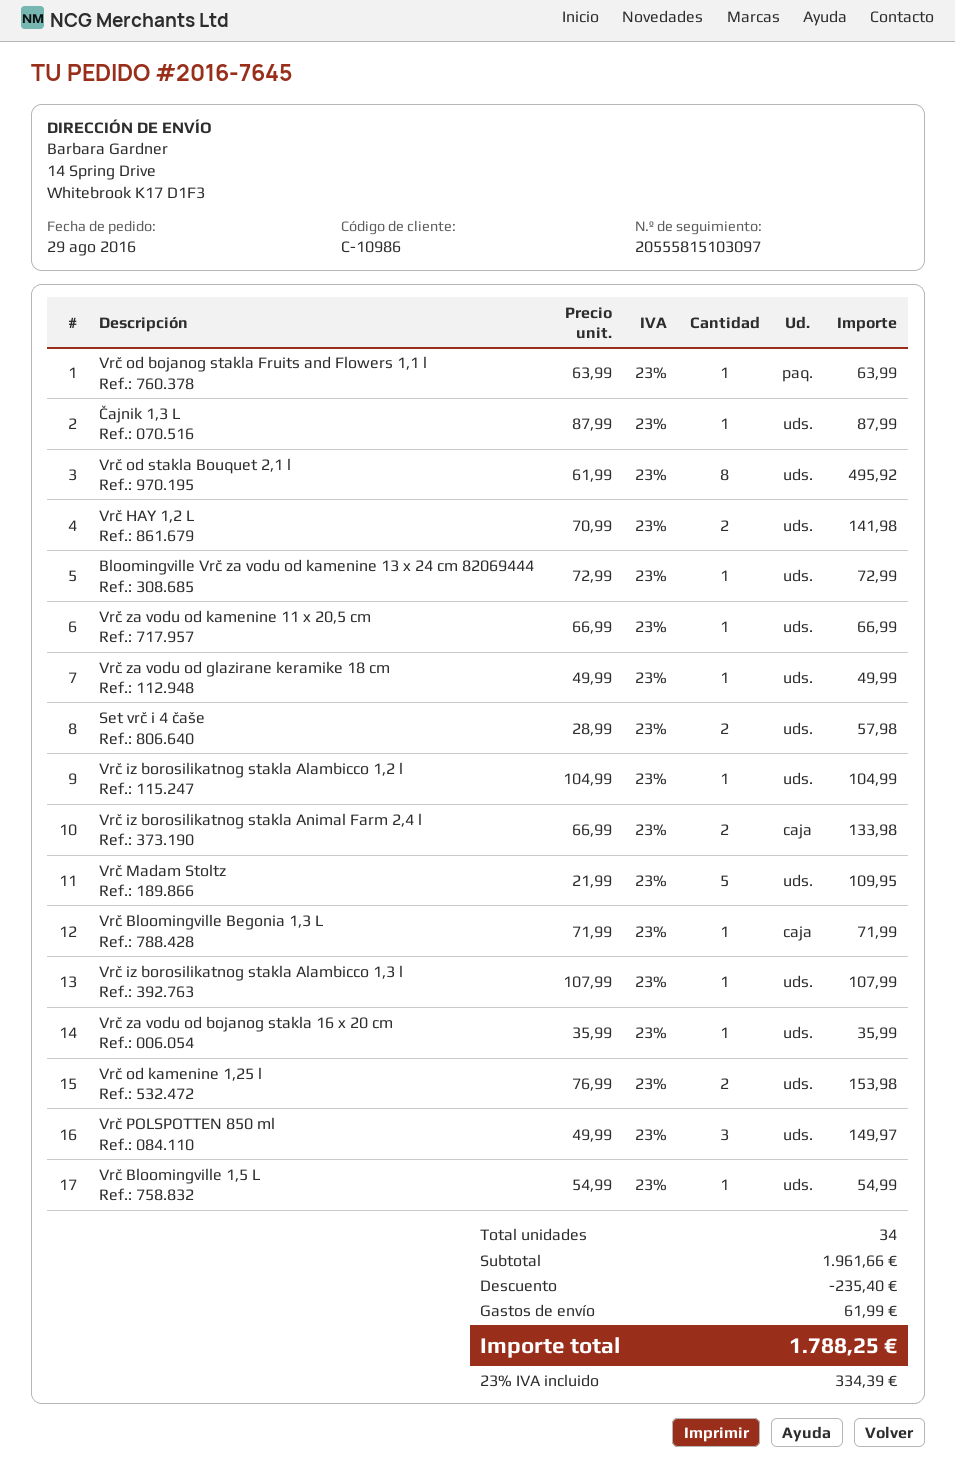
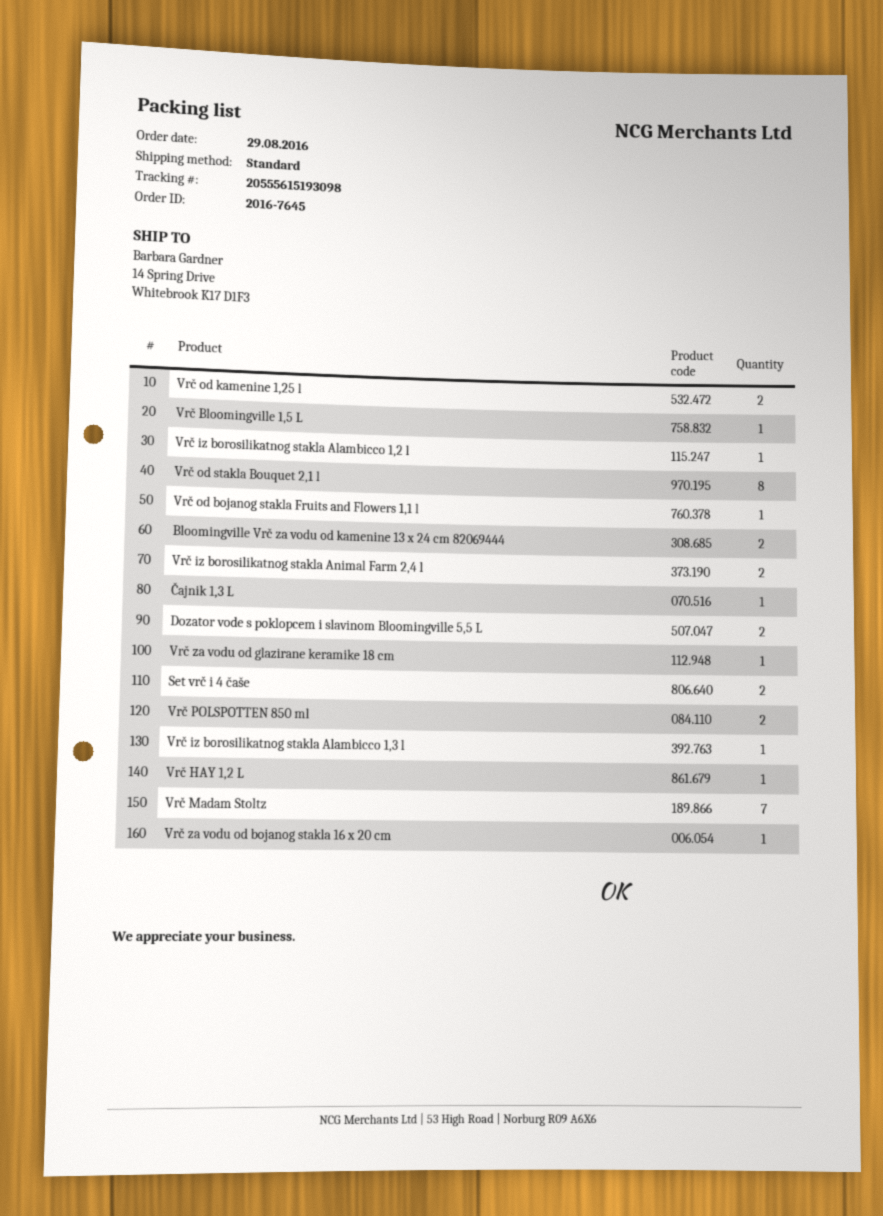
tracking number: 20555815103097 -> 20555615193098
Vrč HAY 1,2 L: 2 -> 1
Bloomingville Vrč za vodu od kamenine 13 x 24 cm 82069444: 1 -> 2
Vrč za vodu od kamenine 11 x 20,5 cm: 1 -> none
Vrč Madam Stoltz: 5 -> 7
Vrč Bloomingville Begonia 1,3 L: 1 -> none
Vrč POLSPOTTEN 850 ml: 3 -> 2
Dozator vode s poklopcem i slavinom Bloomingville 5,5 L: none -> 2

